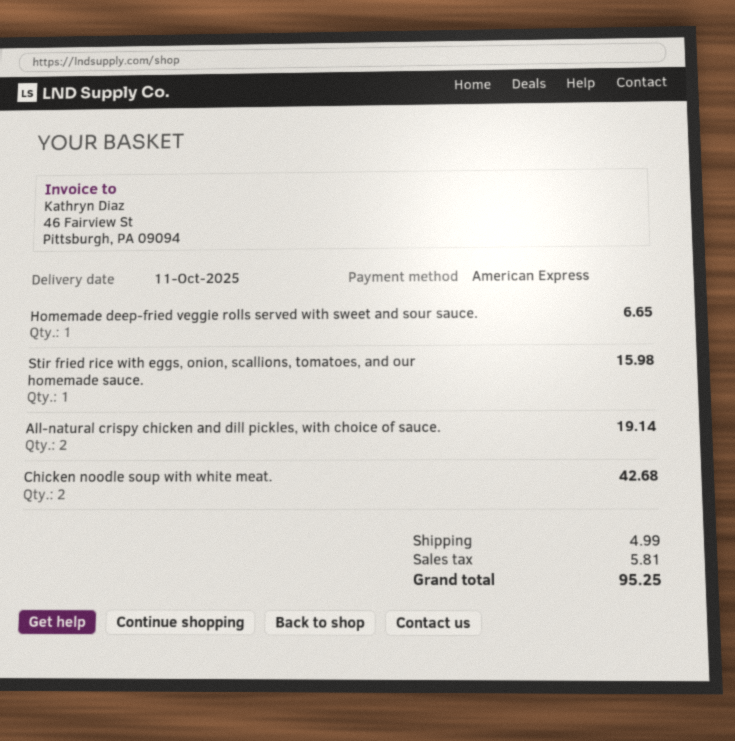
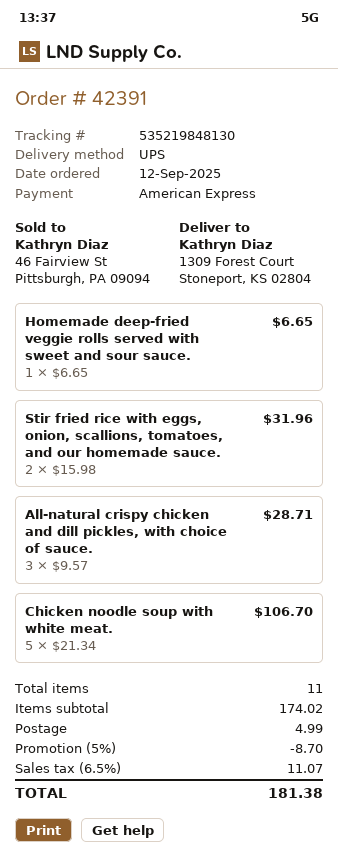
Stir fried rice with eggs, onion, scallions, tomatoes, and our homemade sauce.: 1 for 15.98 -> 2 for 31.96
All-natural crispy chicken and dill pickles, with choice of sauce.: 2 for 19.14 -> 3 for 28.71
Chicken noodle soup with white meat.: 2 for 42.68 -> 5 for 106.70
discount: none -> 5% = 8.70
tax: 5.81 -> 11.07
total: 95.25 -> 181.38

